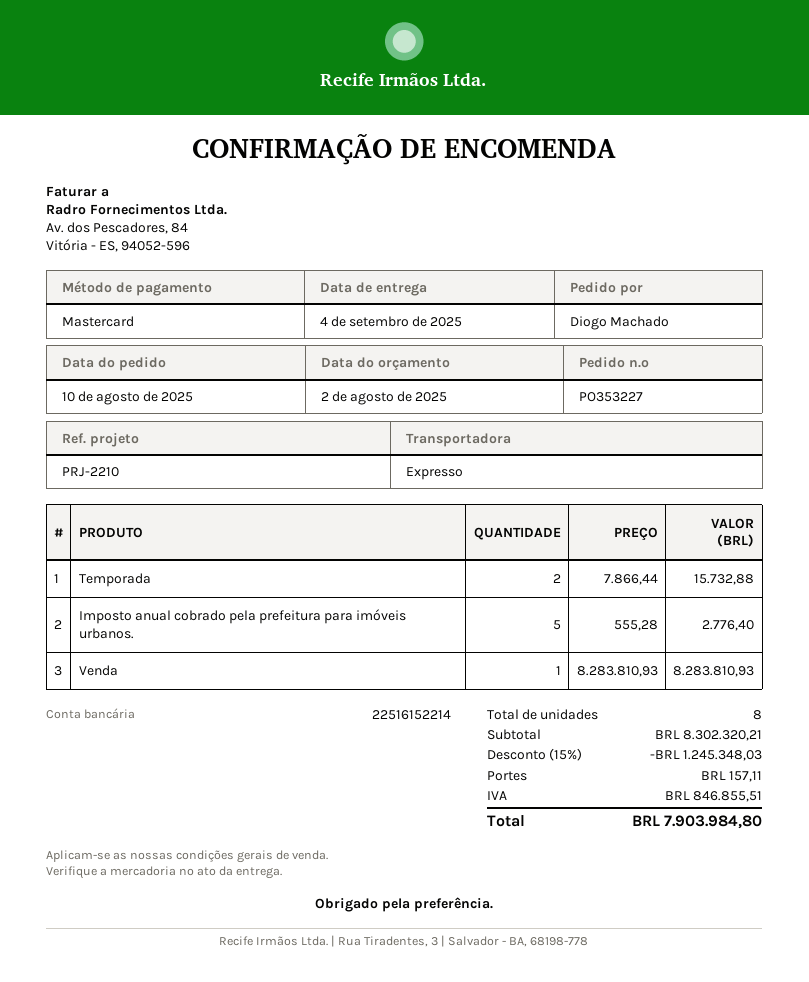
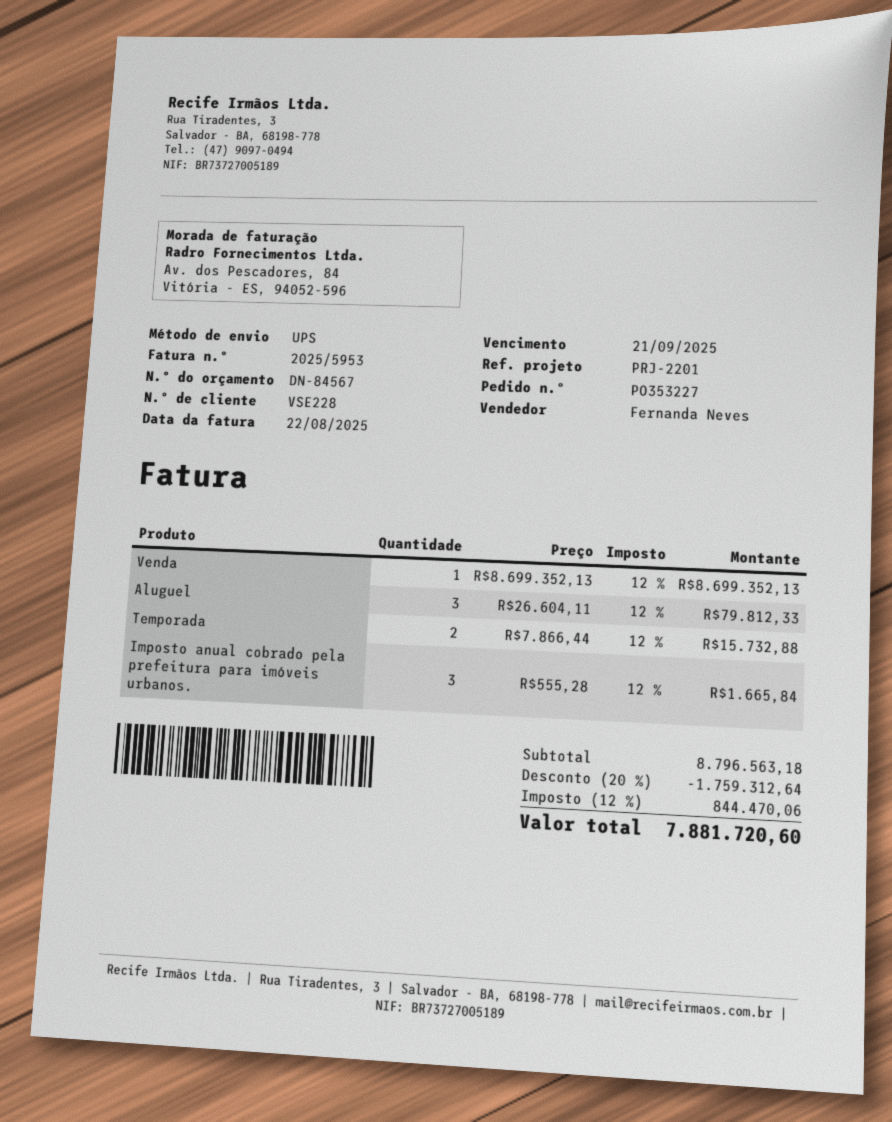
reference: PRJ-2210 -> PRJ-2201
shipping method: express -> UPS
Imposto anual cobrado pela prefeitura para imóveis urbanos.: 5 x 555.28 = 2776.40 -> 3 x 555.28 = 1665.84
Venda: 1 x 8283810.93 = 8283810.93 -> 1 x 8699352.13 = 8699352.13
Aluguel: none -> 3 x 26604.11 = 79812.33
subtotal: 8302320.21 -> 8796563.18
discount: 15% = 1245348.03 -> 20% = 1759312.64
shipping: 157.11 -> none
tax: 846855.51 -> 844470.06
total: 7903984.80 -> 7881720.60

